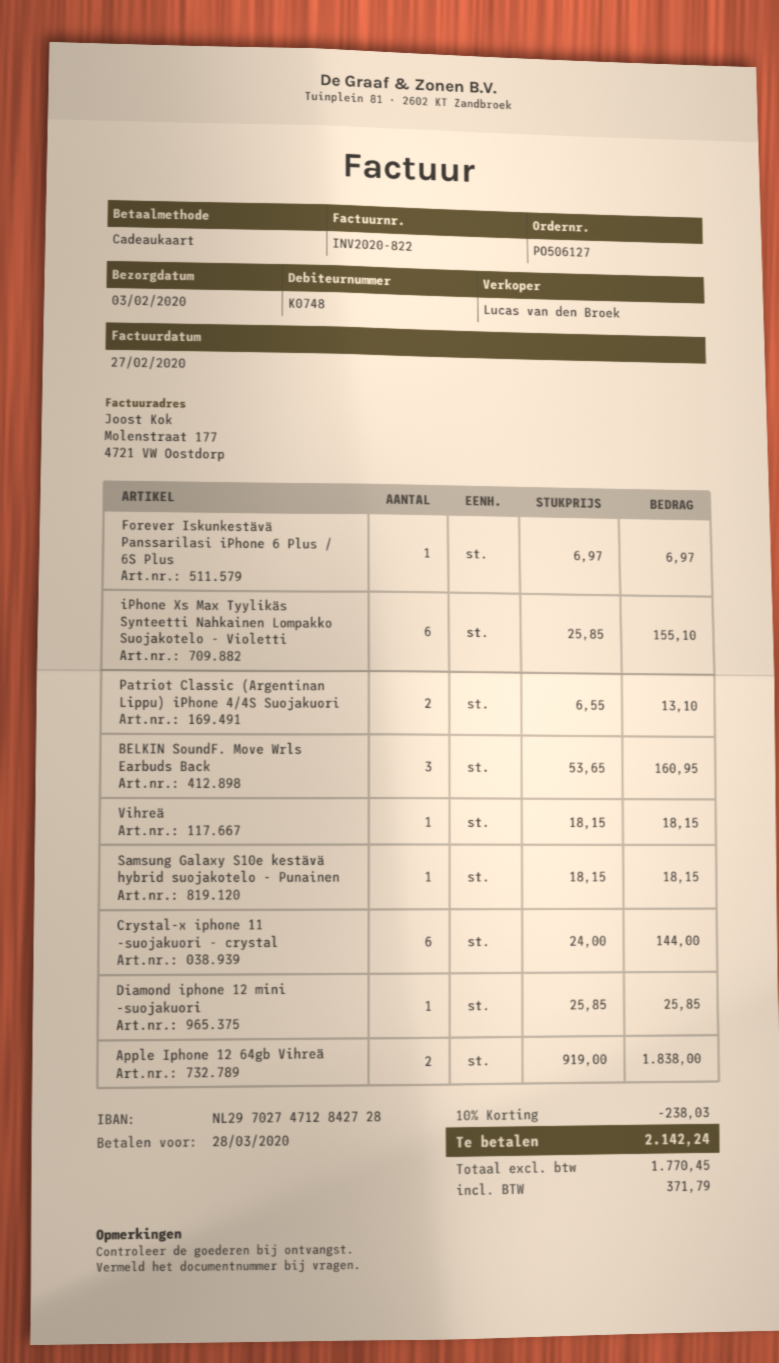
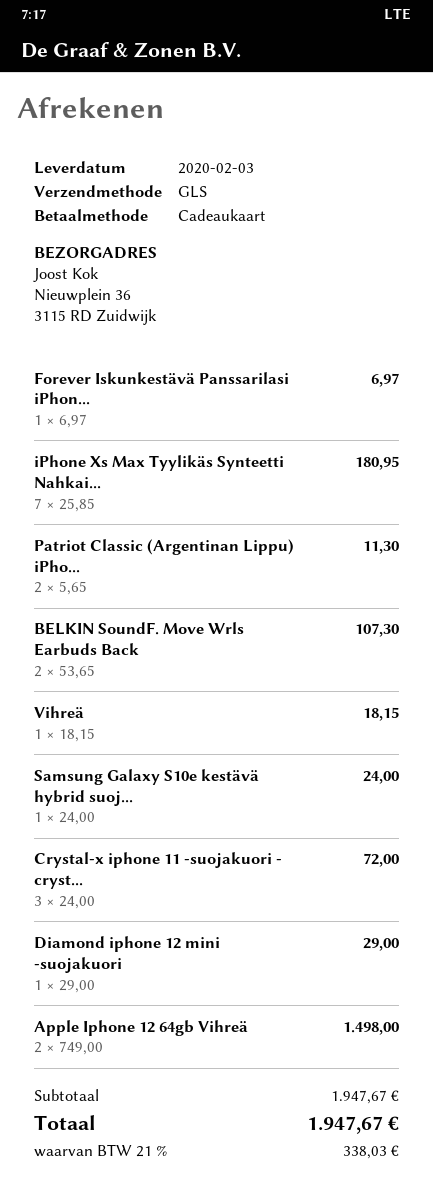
iPhone Xs Max Tyylikäs Synteetti Nahkainen Lompakko Suojakotelo - Violetti: 6 x 25.85 = 155.10 -> 7 x 25.85 = 180.95
Patriot Classic (Argentinan Lippu) iPhone 4/4S Suojakuori: 2 x 6.55 = 13.10 -> 2 x 5.65 = 11.30
BELKIN SoundF. Move Wrls Earbuds Back: 3 x 53.65 = 160.95 -> 2 x 53.65 = 107.30
Samsung Galaxy S10e kestävä hybrid suojakotelo - Punainen: 1 x 18.15 = 18.15 -> 1 x 24.00 = 24.00
Crystal-x iphone 11 -suojakuori - crystal: 6 x 24.00 = 144.00 -> 3 x 24.00 = 72.00
Diamond iphone 12 mini -suojakuori: 1 x 25.85 = 25.85 -> 1 x 29.00 = 29.00
Apple Iphone 12 64gb Vihreä: 2 x 919.00 = 1838.00 -> 2 x 749.00 = 1498.00
discount: 10% = 238.03 -> none
tax: 371.79 -> 338.03
total: 2142.24 -> 1947.67

